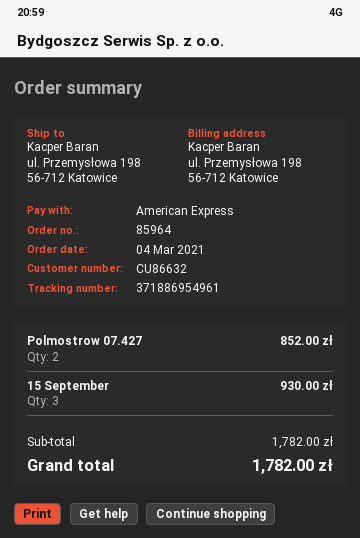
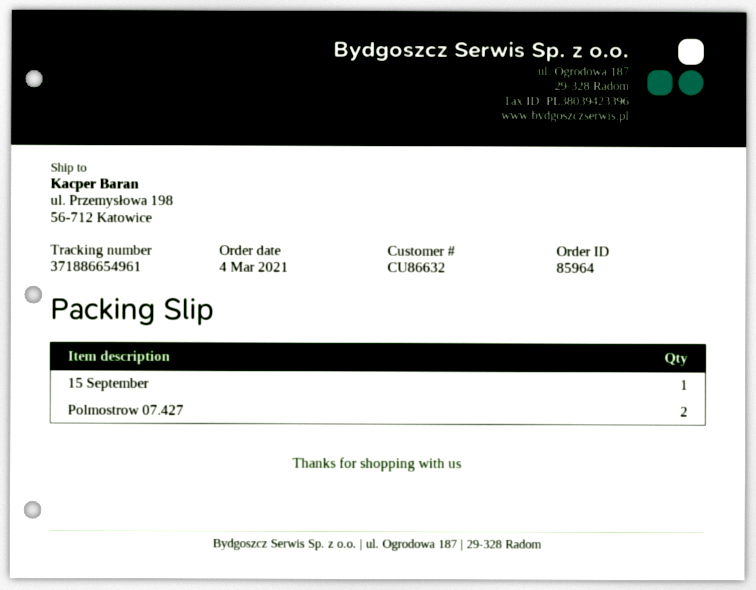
tracking number: 371886954961 -> 371886654961
15 September: 3 -> 1

